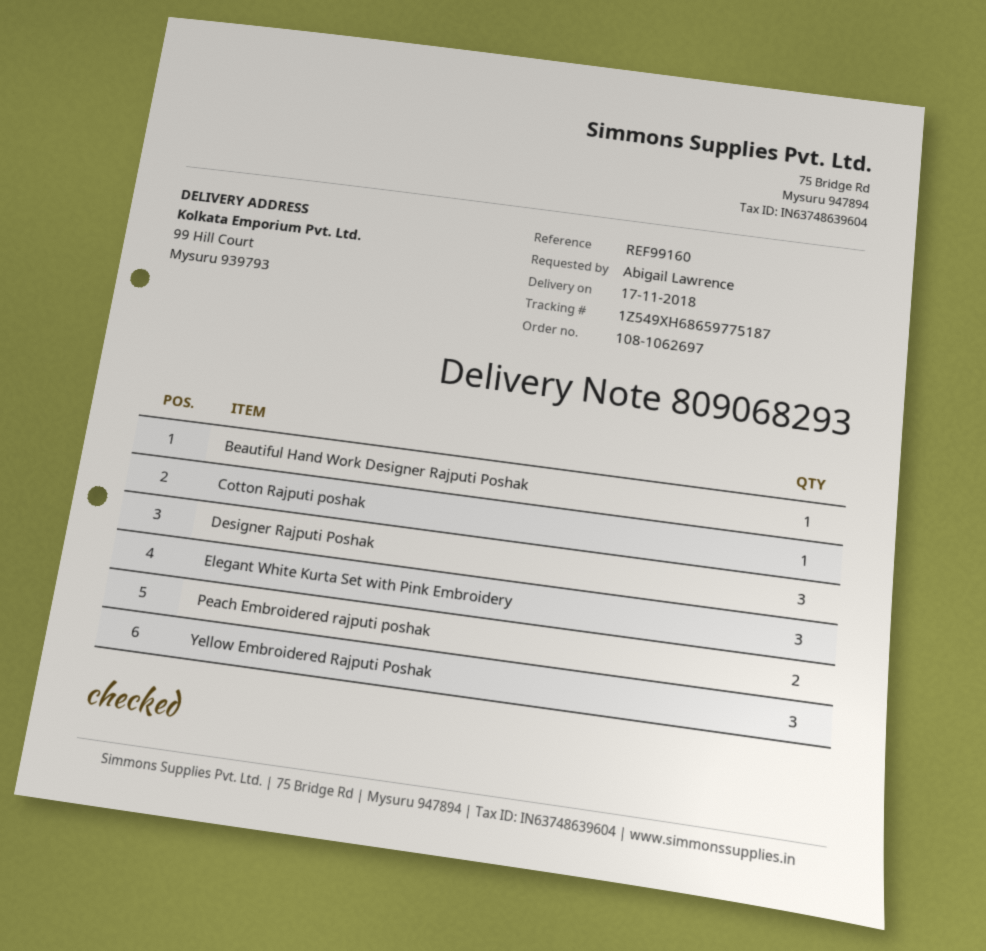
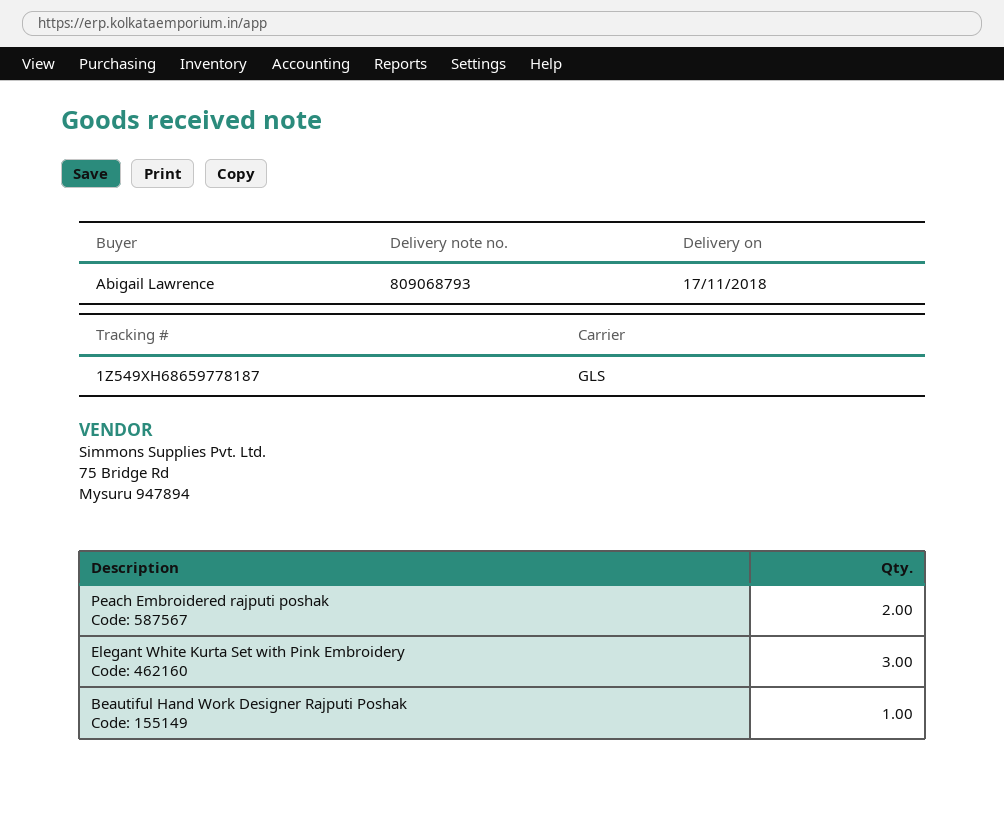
delivery note number: 809068293 -> 809068793
tracking number: 1Z549XH68659775187 -> 1Z549XH68659778187
Cotton Rajputi poshak: 1 -> none
Designer Rajputi Poshak: 3 -> none
Yellow Embroidered Rajputi Poshak: 3 -> none

